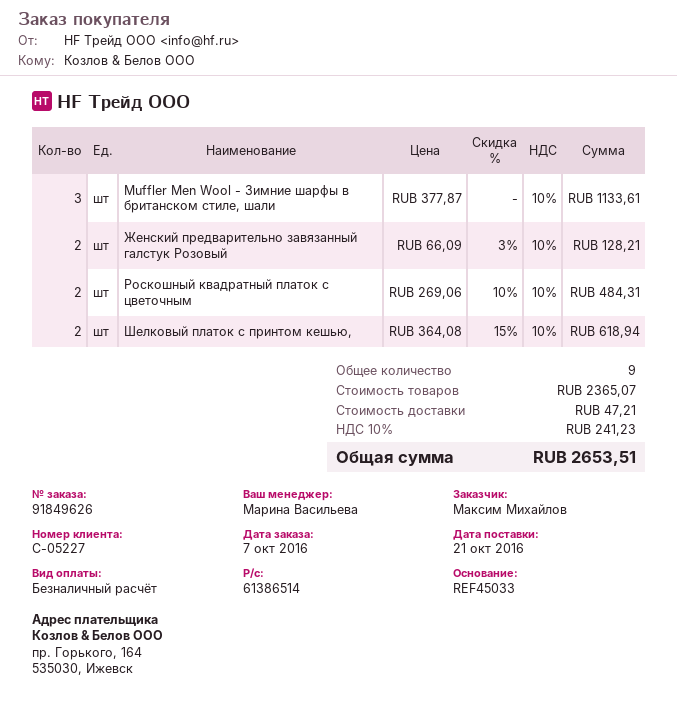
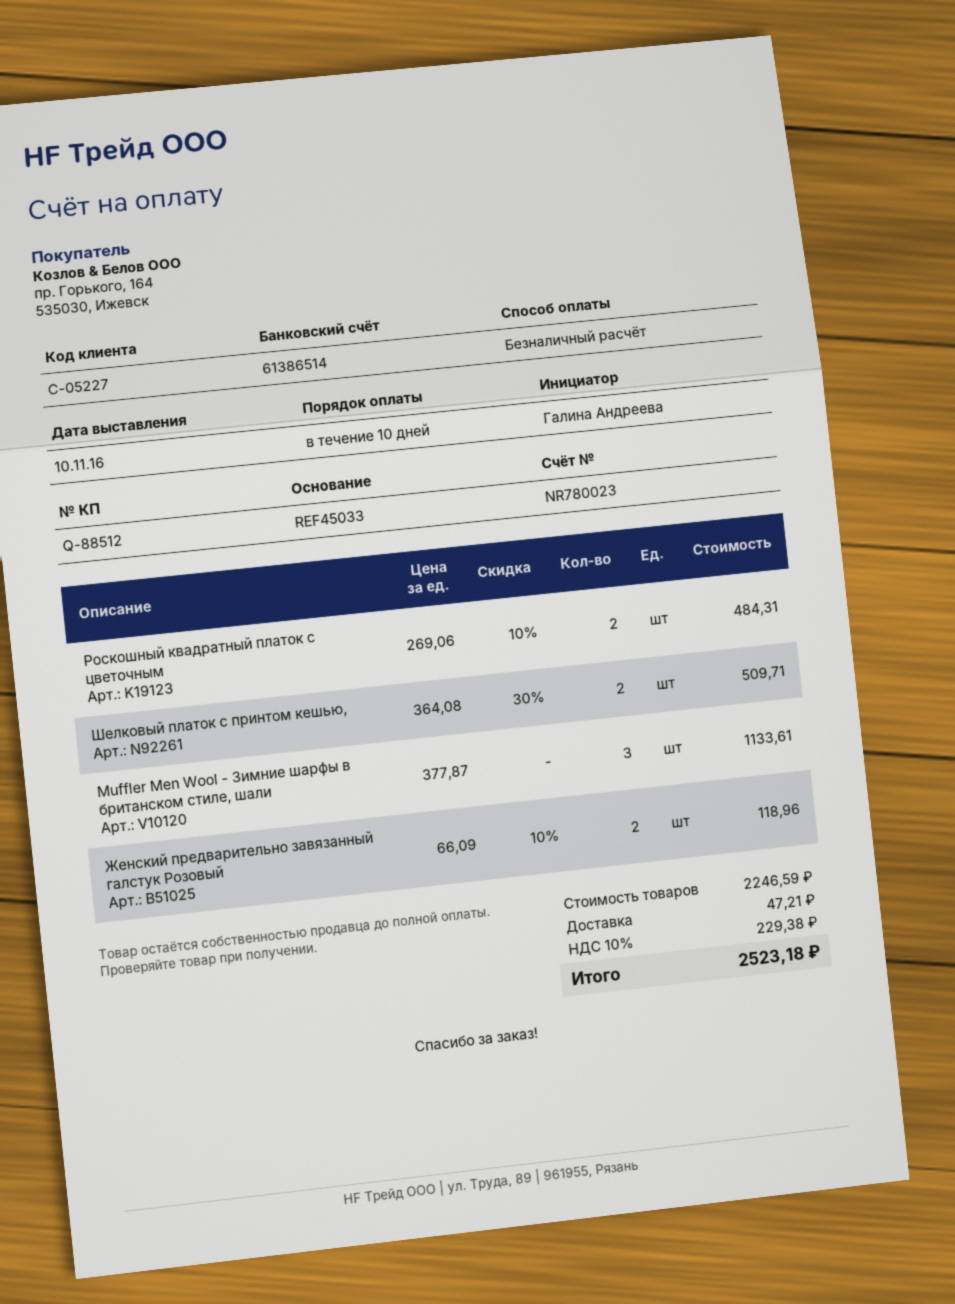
ordered by: Максим Михайлов -> Галина Андреева
Женский предварительно завязанный галстук Розовый: 2 x 66.09 - 3% = 128.21 -> 2 x 66.09 - 10% = 118.96
Шелковый платок с принтом кешью,: 2 x 364.08 - 15% = 618.94 -> 2 x 364.08 - 30% = 509.71
subtotal: 2365.07 -> 2246.59
tax: 10% = 241.23 -> 10% = 229.38
total: 2653.51 -> 2523.18

